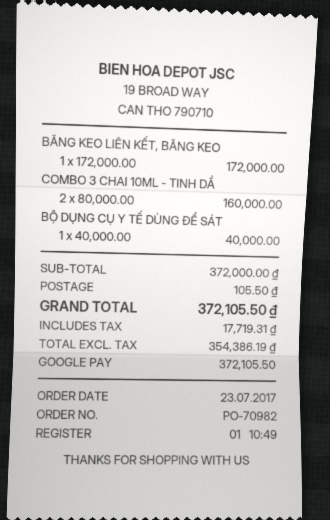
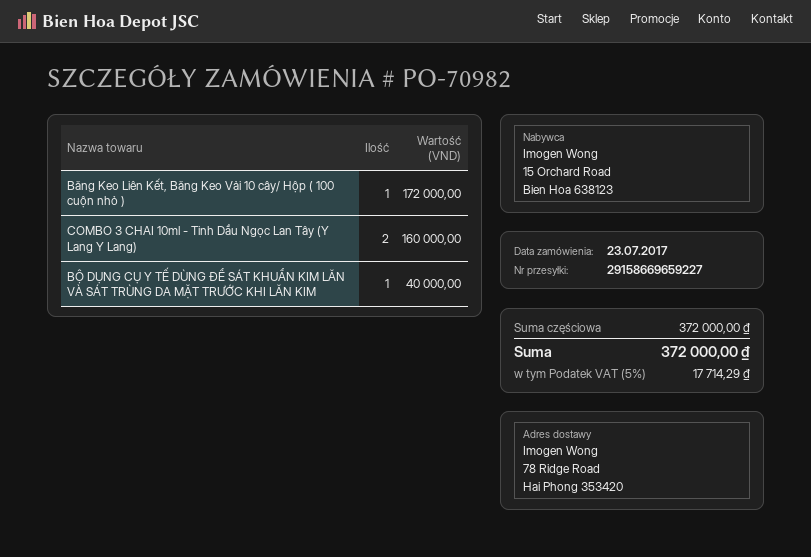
shipping: 105.50 -> none
tax: 17719.31 -> 17714.29
total: 372105.50 -> 372000.00

